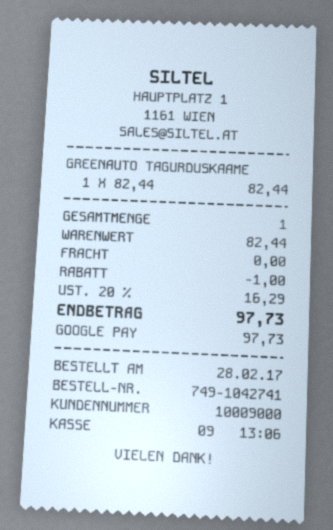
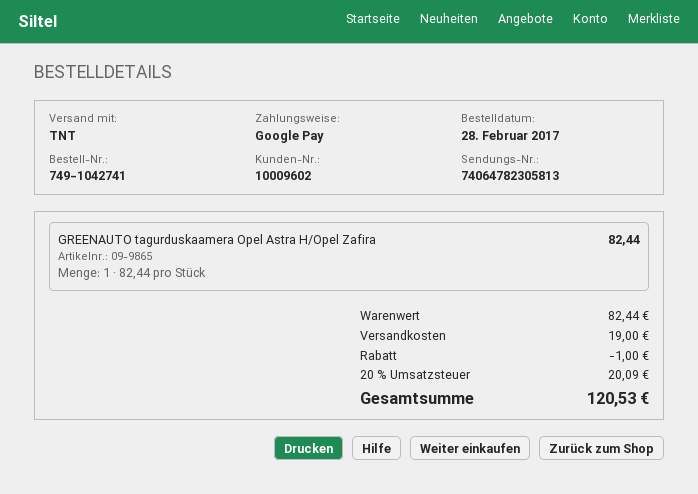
customer number: 10009000 -> 10009602
shipping: 0.00 -> 19.00
tax: 20% = 16.29 -> 20% = 20.09
total: 97.73 -> 120.53

